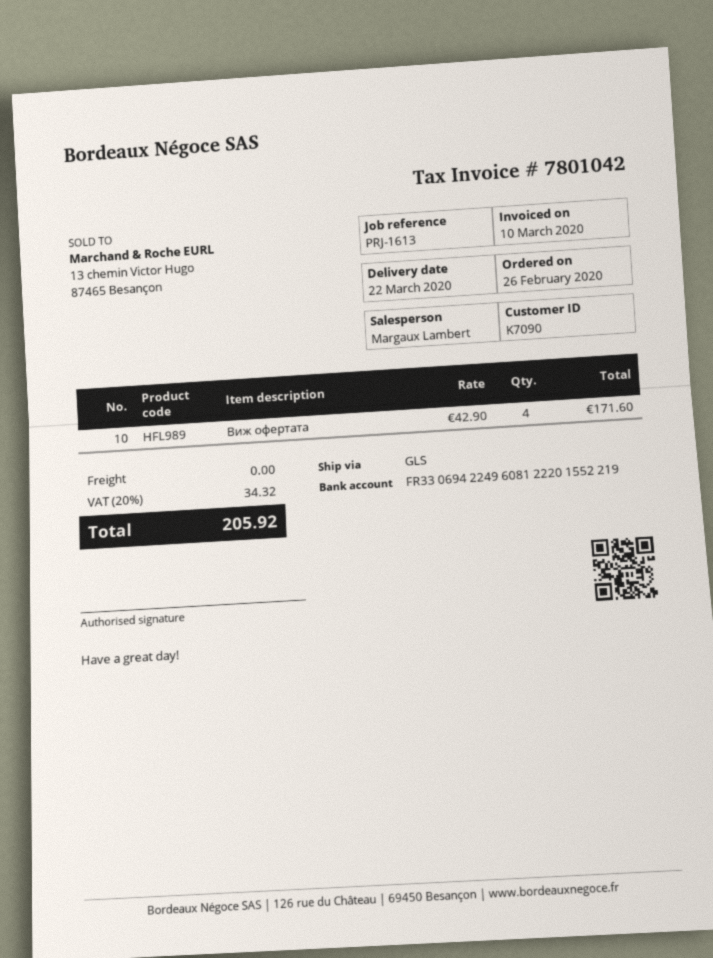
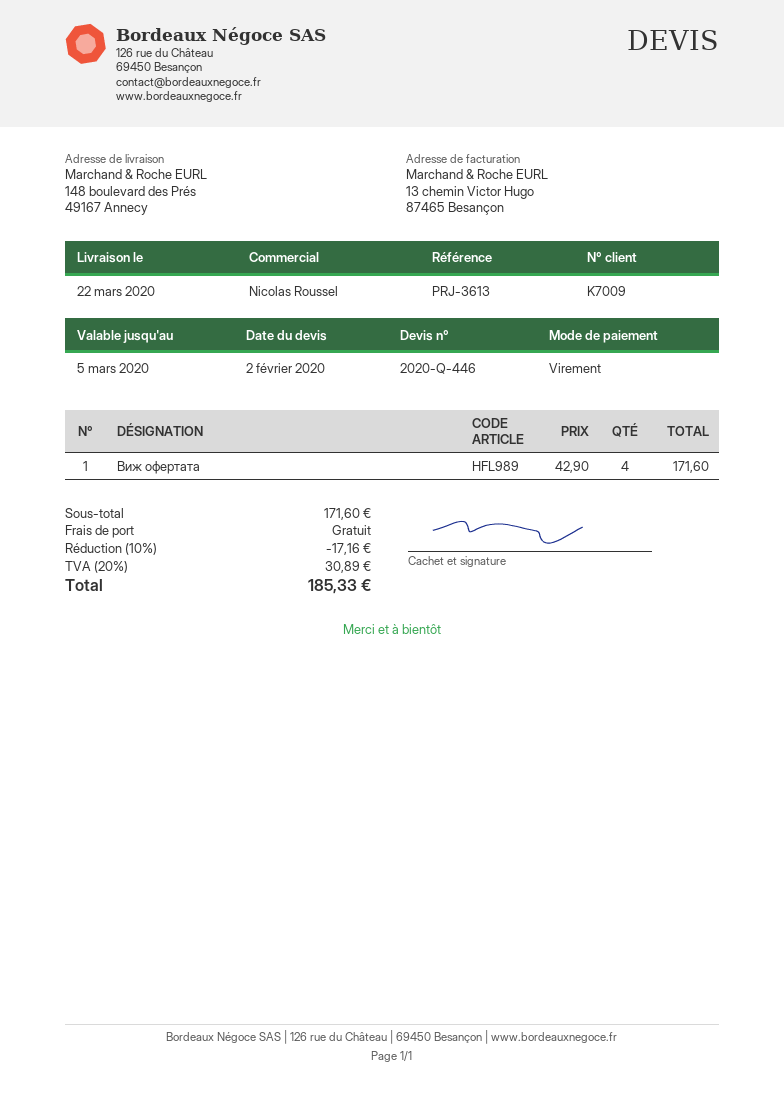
customer number: K7090 -> K7009
reference: PRJ-1613 -> PRJ-3613
sales rep: Margaux Lambert -> Nicolas Roussel
discount: none -> 10% = 17.16
tax: 20% = 34.32 -> 20% = 30.89
total: 205.92 -> 185.33

